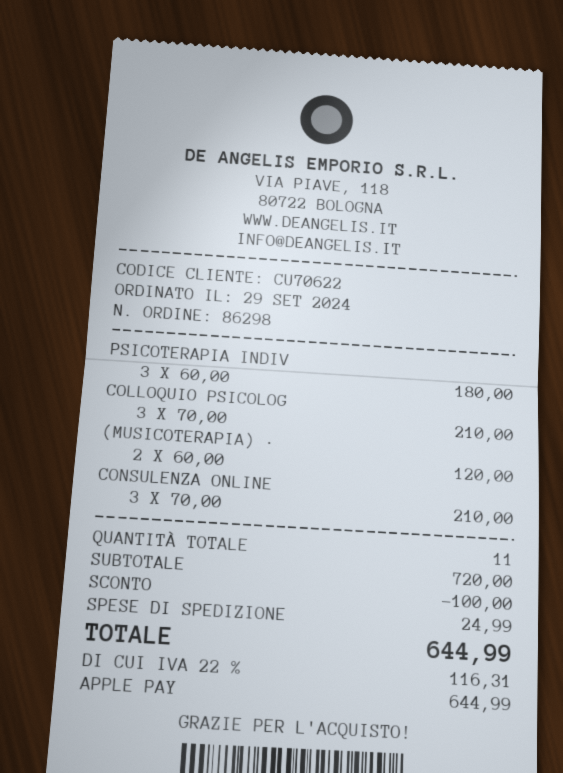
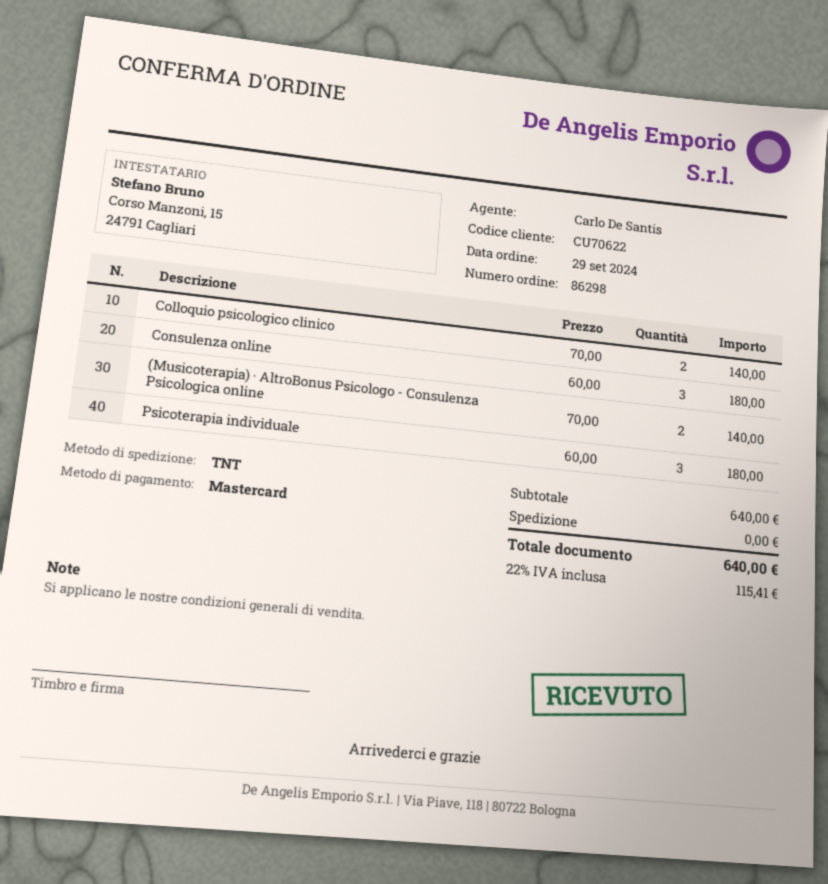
payment method: Apple Pay -> Mastercard
COLLOQUIO PSICOLOG: 3 x 70.00 = 210.00 -> 2 x 70.00 = 140.00
(MUSICOTERAPIA) ·: 2 x 60.00 = 120.00 -> 2 x 70.00 = 140.00
CONSULENZA ONLINE: 3 x 70.00 = 210.00 -> 3 x 60.00 = 180.00
subtotal: 720.00 -> 640.00
discount: 100.00 -> none
shipping: 24.99 -> 0.00
tax: 22% = 116.31 -> 22% = 115.41
total: 644.99 -> 640.00

